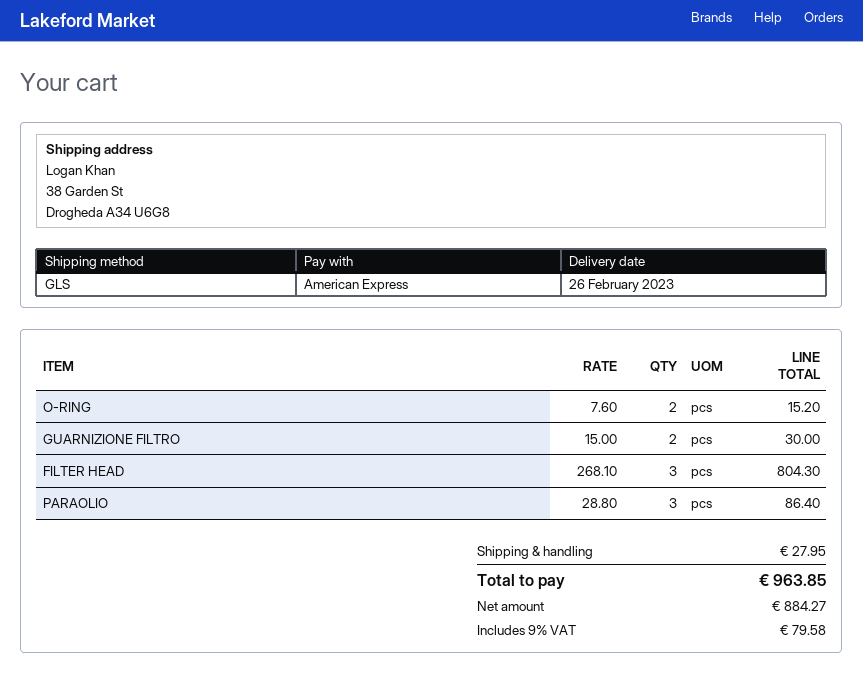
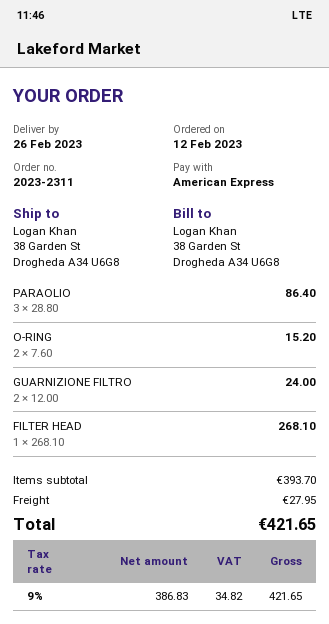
GUARNIZIONE FILTRO: 2 x 15.00 = 30.00 -> 2 x 12.00 = 24.00
FILTER HEAD: 3 x 268.10 = 804.30 -> 1 x 268.10 = 268.10
net: 884.27 -> 386.83
tax: 9% = 79.58 -> 9% = 34.82
total: 963.85 -> 421.65

